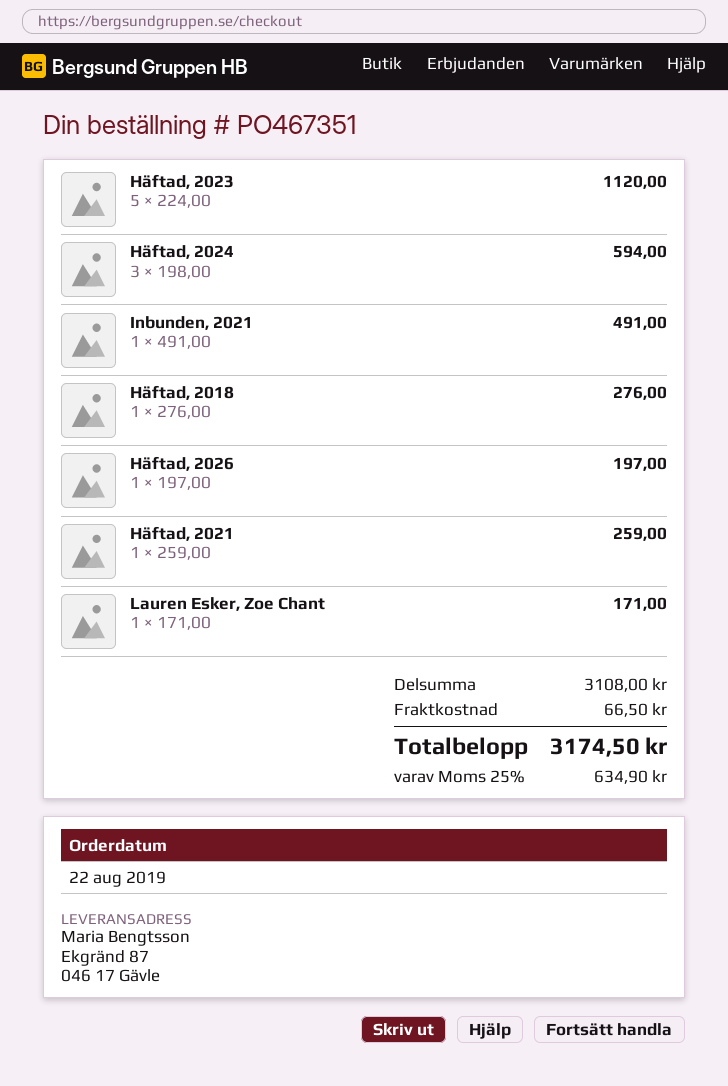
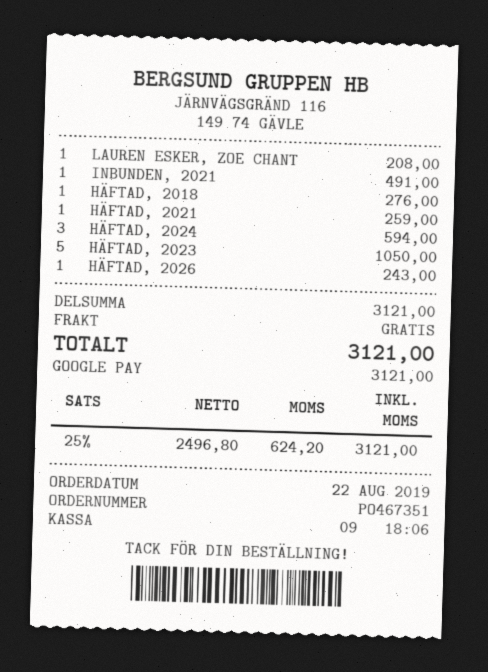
Häftad, 2023: 5 for 1120.00 -> 5 for 1050.00
Häftad, 2026: 1 for 197.00 -> 1 for 243.00
Lauren Esker, Zoe Chant: 1 for 171.00 -> 1 for 208.00
subtotal: 3108.00 -> 3121.00
shipping: 66.50 -> 0.00
tax: 25% = 634.90 -> 25% = 624.20
total: 3174.50 -> 3121.00

